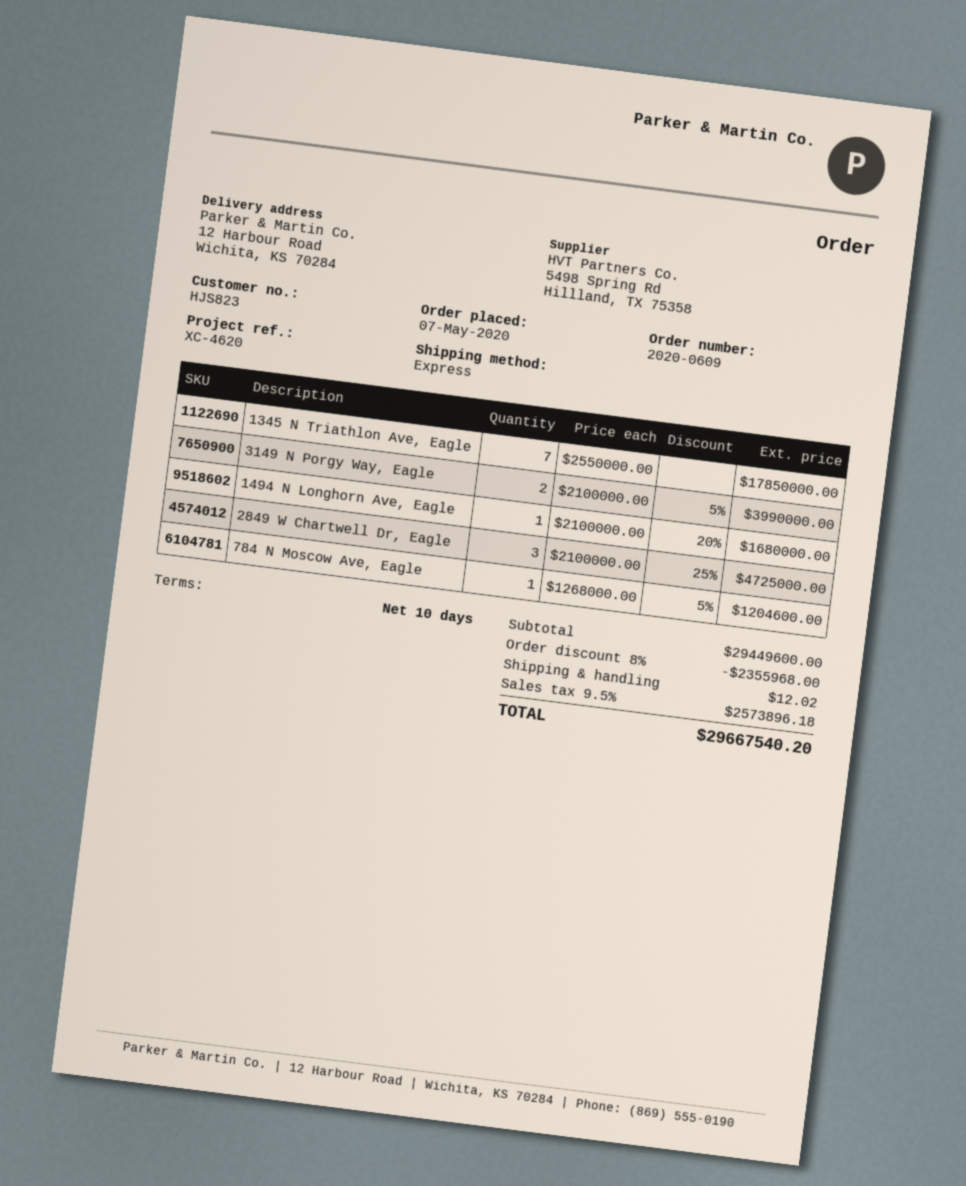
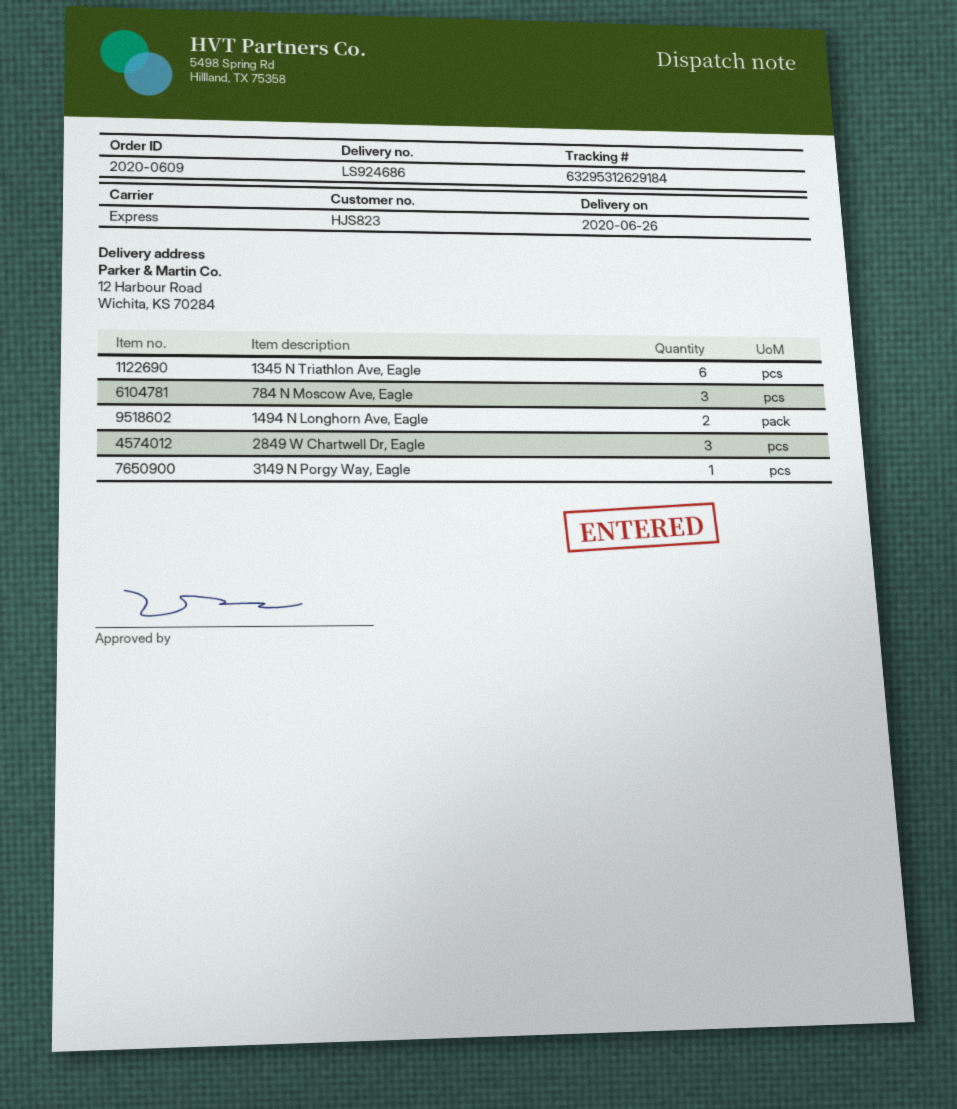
1345 N Triathlon Ave, Eagle: 7 -> 6
3149 N Porgy Way, Eagle: 2 -> 1
1494 N Longhorn Ave, Eagle: 1 -> 2
784 N Moscow Ave, Eagle: 1 -> 3

